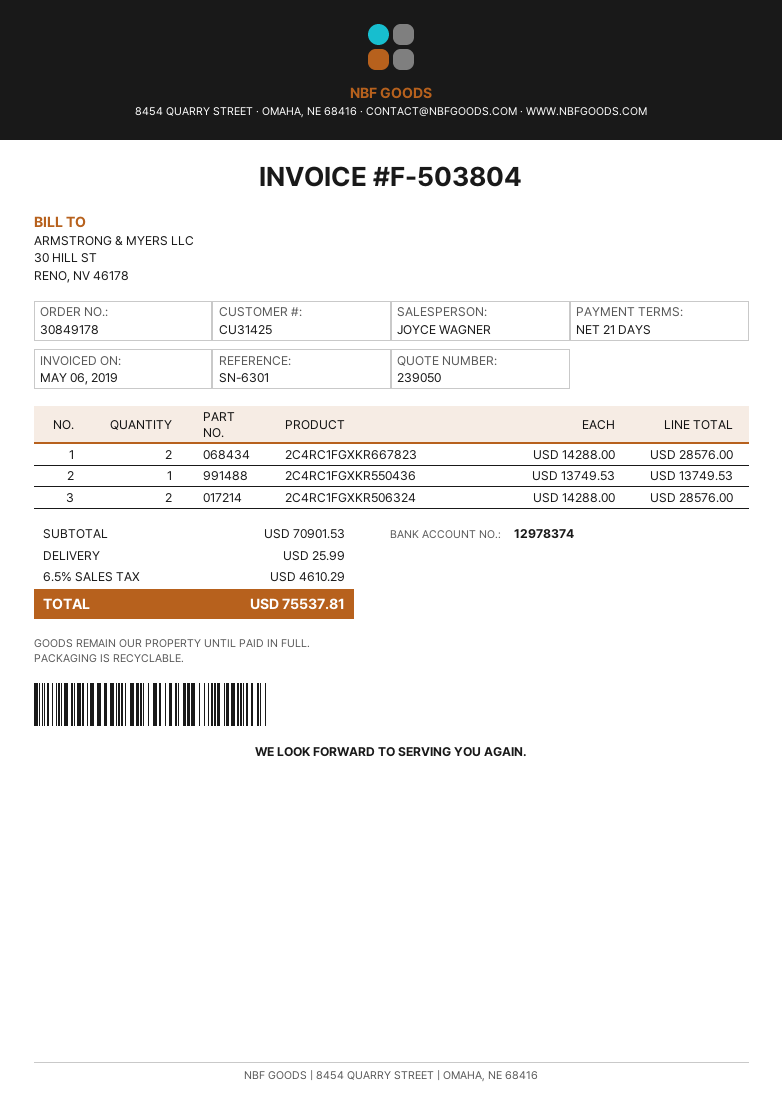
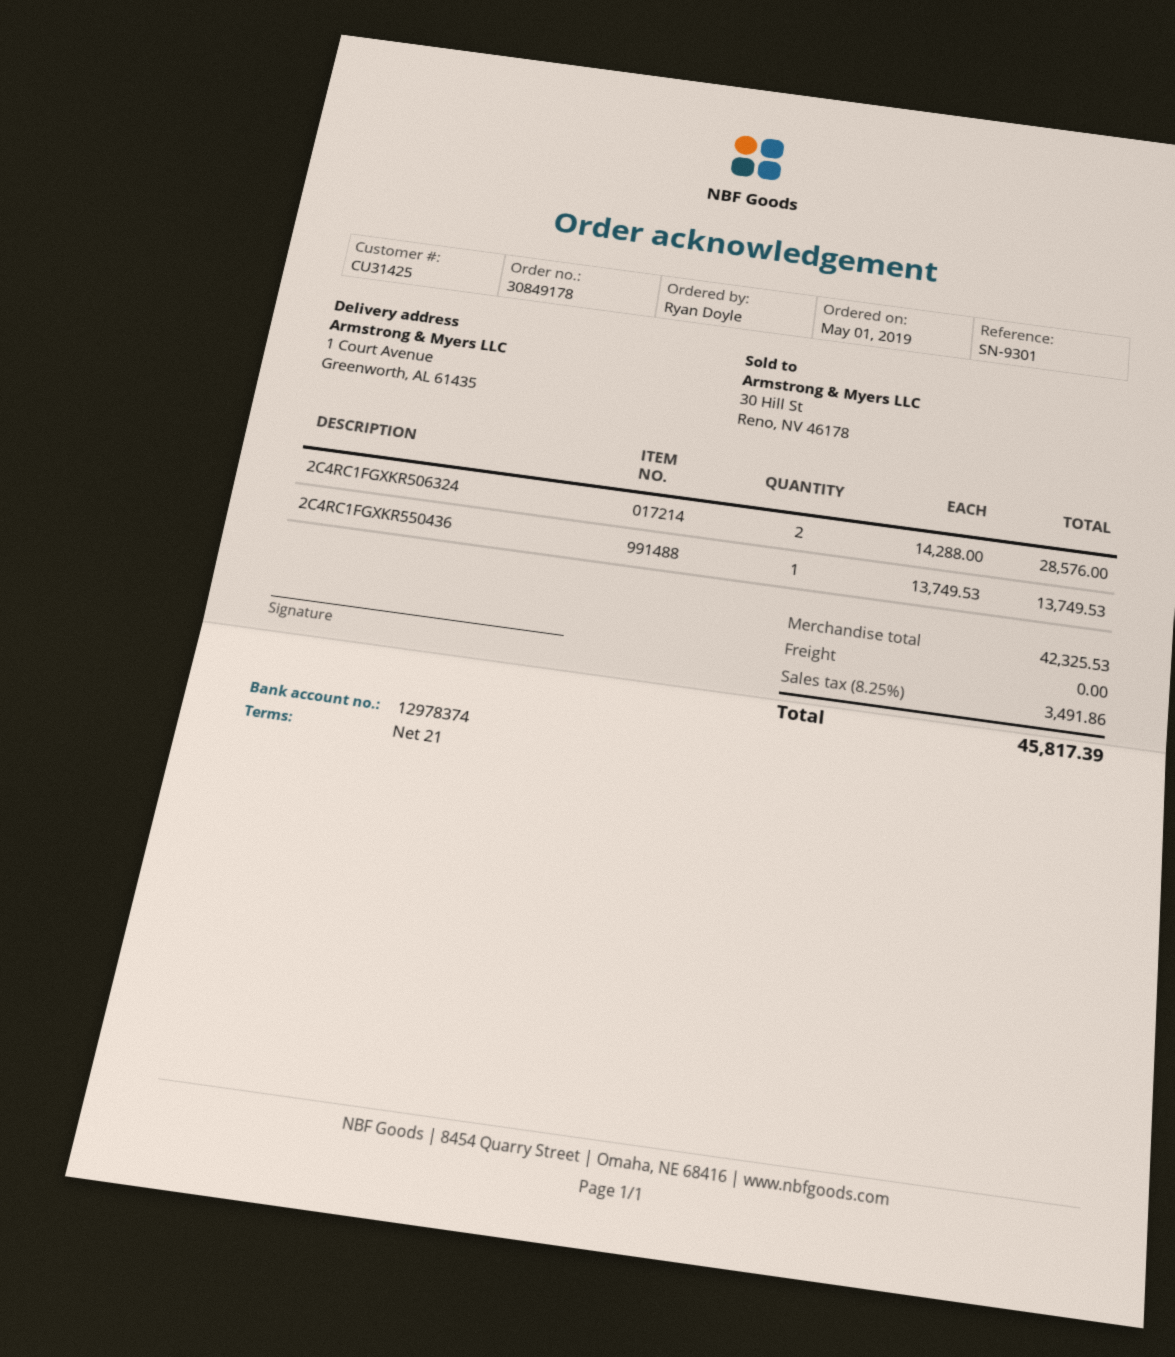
reference: SN-6301 -> SN-9301
2C4RC1FGXKR667823: 2 x 14288.00 = 28576.00 -> none
subtotal: 70901.53 -> 42325.53
shipping: 25.99 -> 0.00
tax: 6.5% = 4610.29 -> 8.25% = 3491.86
total: 75537.81 -> 45817.39

